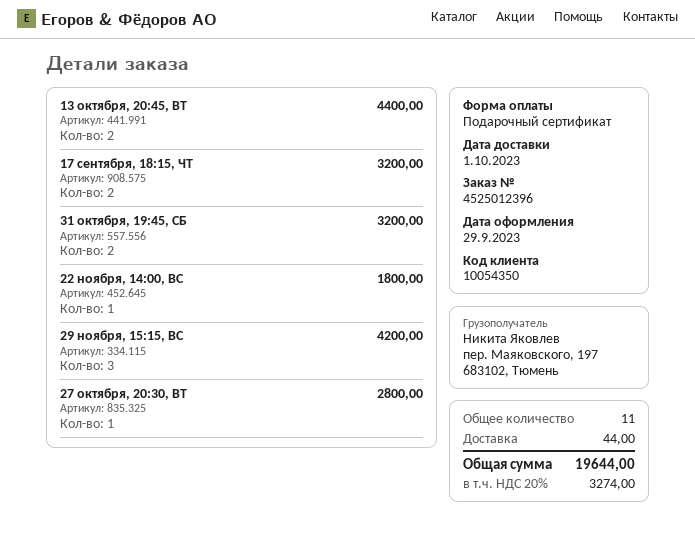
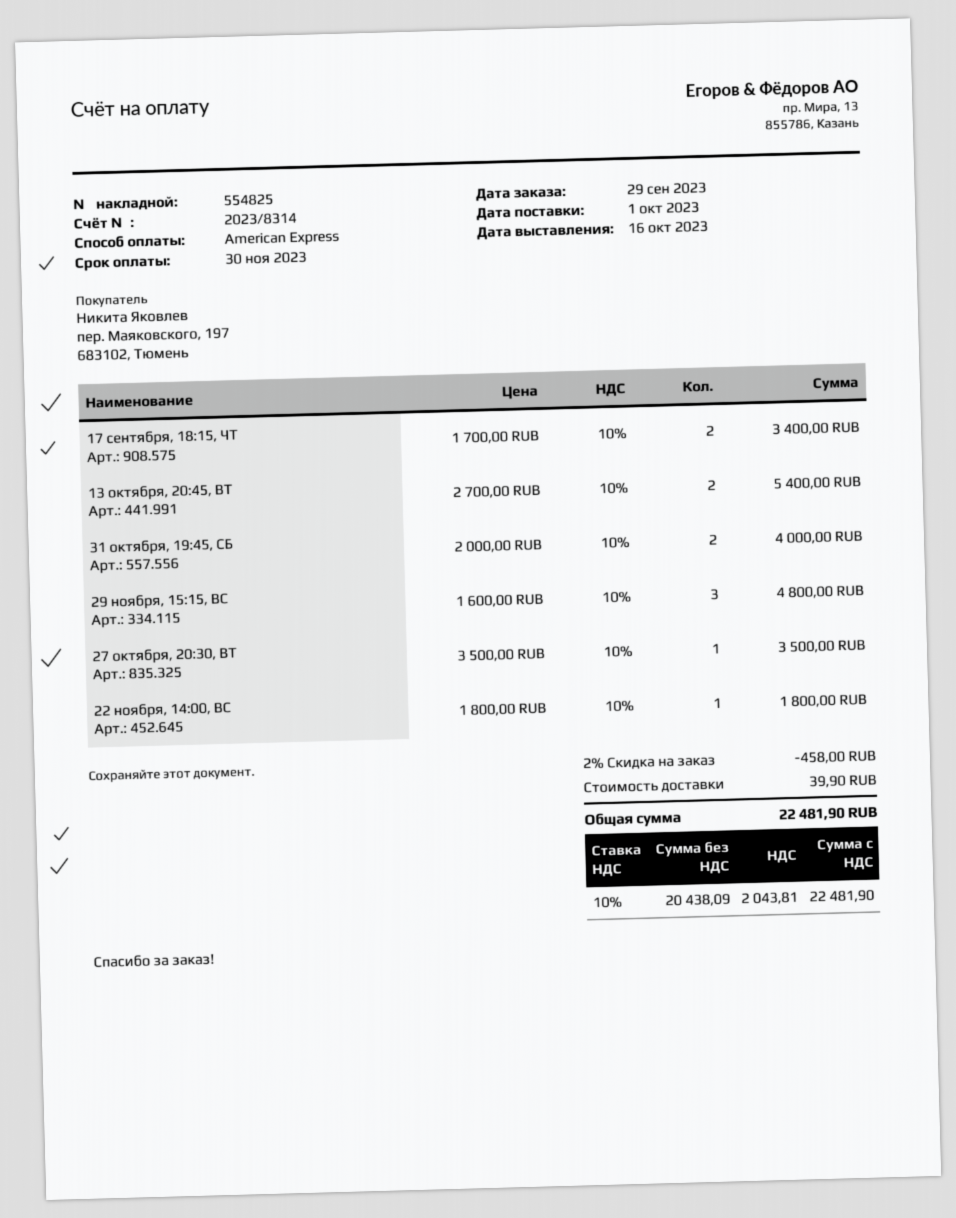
payment method: gift card -> American Express
13 октября, 20:45, ВТ: 2 for 4400.00 -> 2 for 5400.00
17 сентября, 18:15, ЧТ: 2 for 3200.00 -> 2 for 3400.00
31 октября, 19:45, СБ: 2 for 3200.00 -> 2 for 4000.00
29 ноября, 15:15, ВС: 3 for 4200.00 -> 3 for 4800.00
27 октября, 20:30, ВТ: 1 for 2800.00 -> 1 for 3500.00
discount: none -> 2% = 458.00
shipping: 44.00 -> 39.90
tax: 20% = 3274.00 -> 10% = 2043.81
total: 19644.00 -> 22481.90

